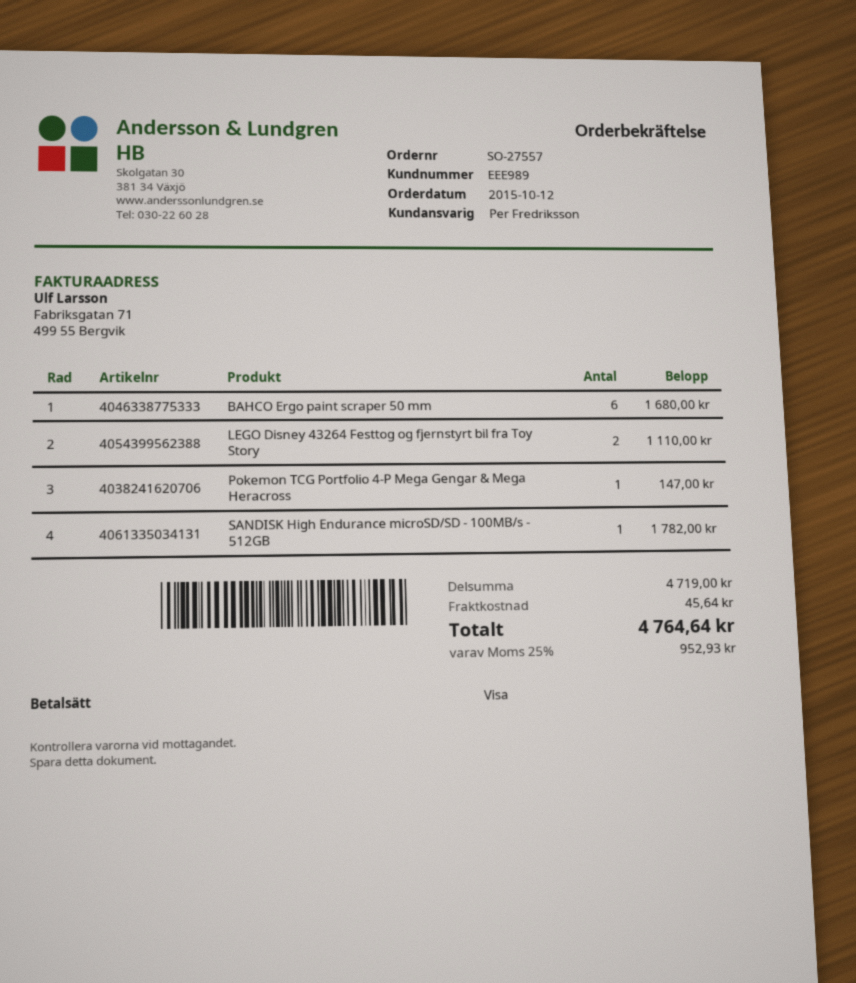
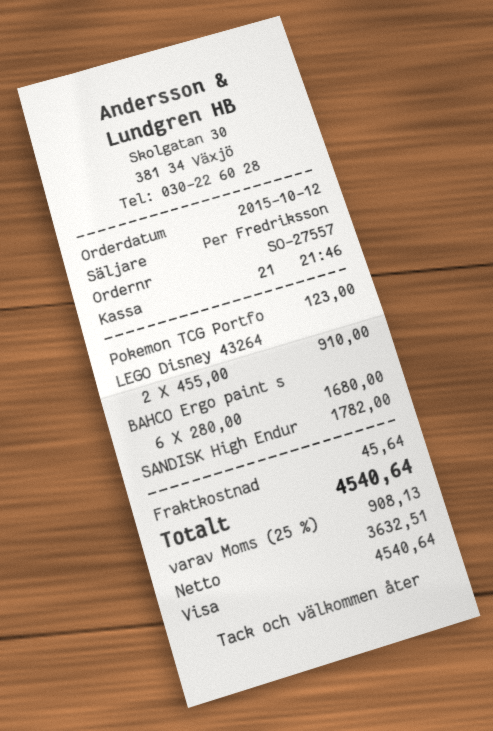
LEGO Disney 43264 Festtog og fjernstyrt bil fra Toy Story: 2 for 1110.00 -> 2 for 910.00
Pokemon TCG Portfolio 4-P Mega Gengar & Mega Heracross: 1 for 147.00 -> 1 for 123.00
tax: 25% = 952.93 -> 25% = 908.13
total: 4764.64 -> 4540.64

